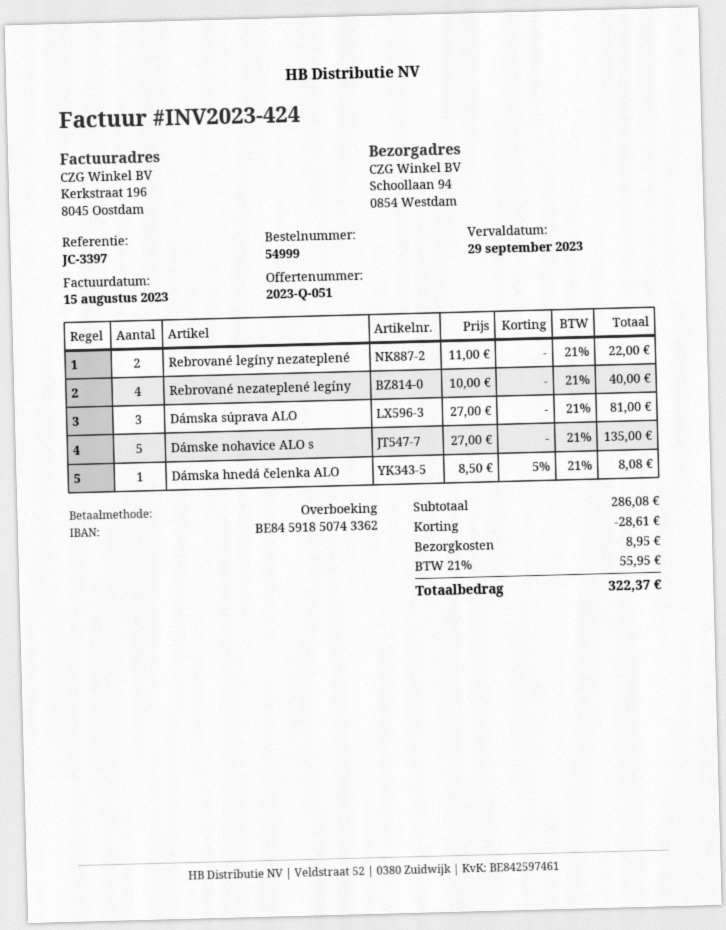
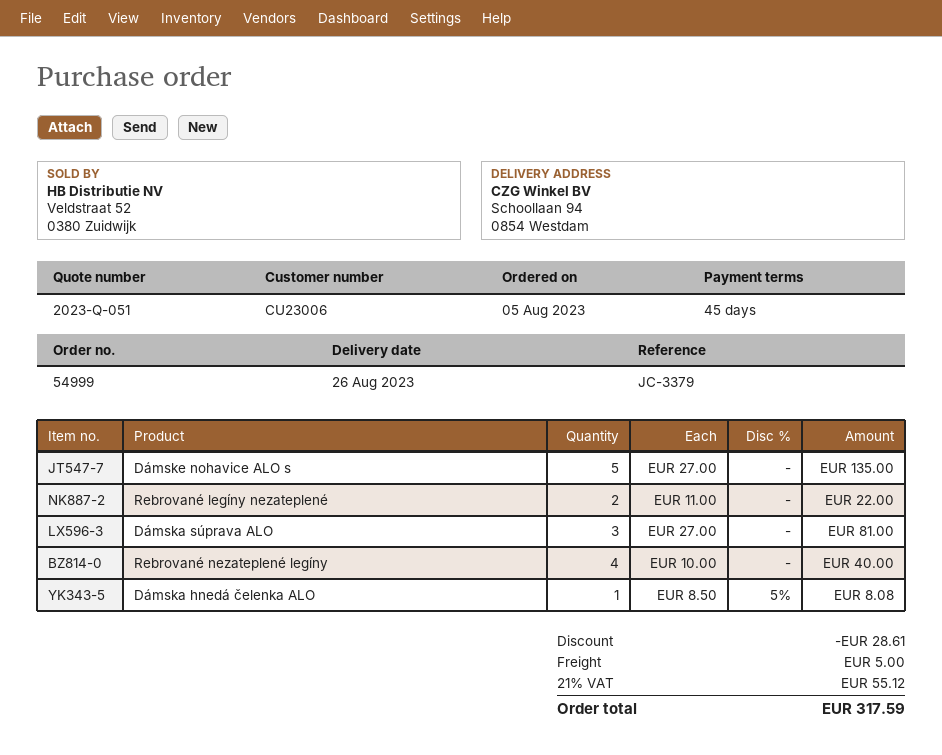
reference: JC-3397 -> JC-3379
shipping: 8.95 -> 5.00
tax: 21% = 55.95 -> 21% = 55.12
total: 322.37 -> 317.59

